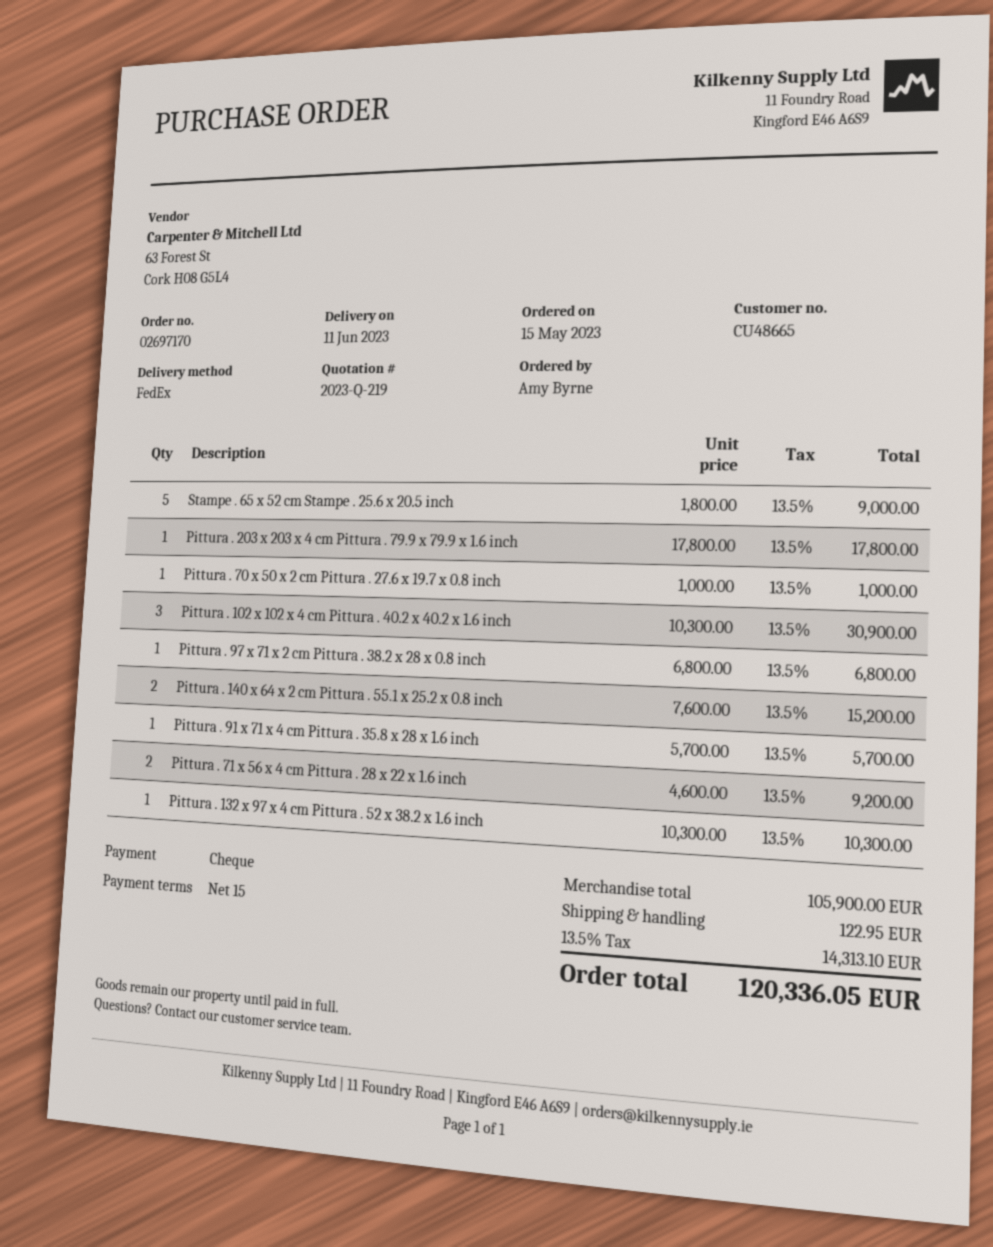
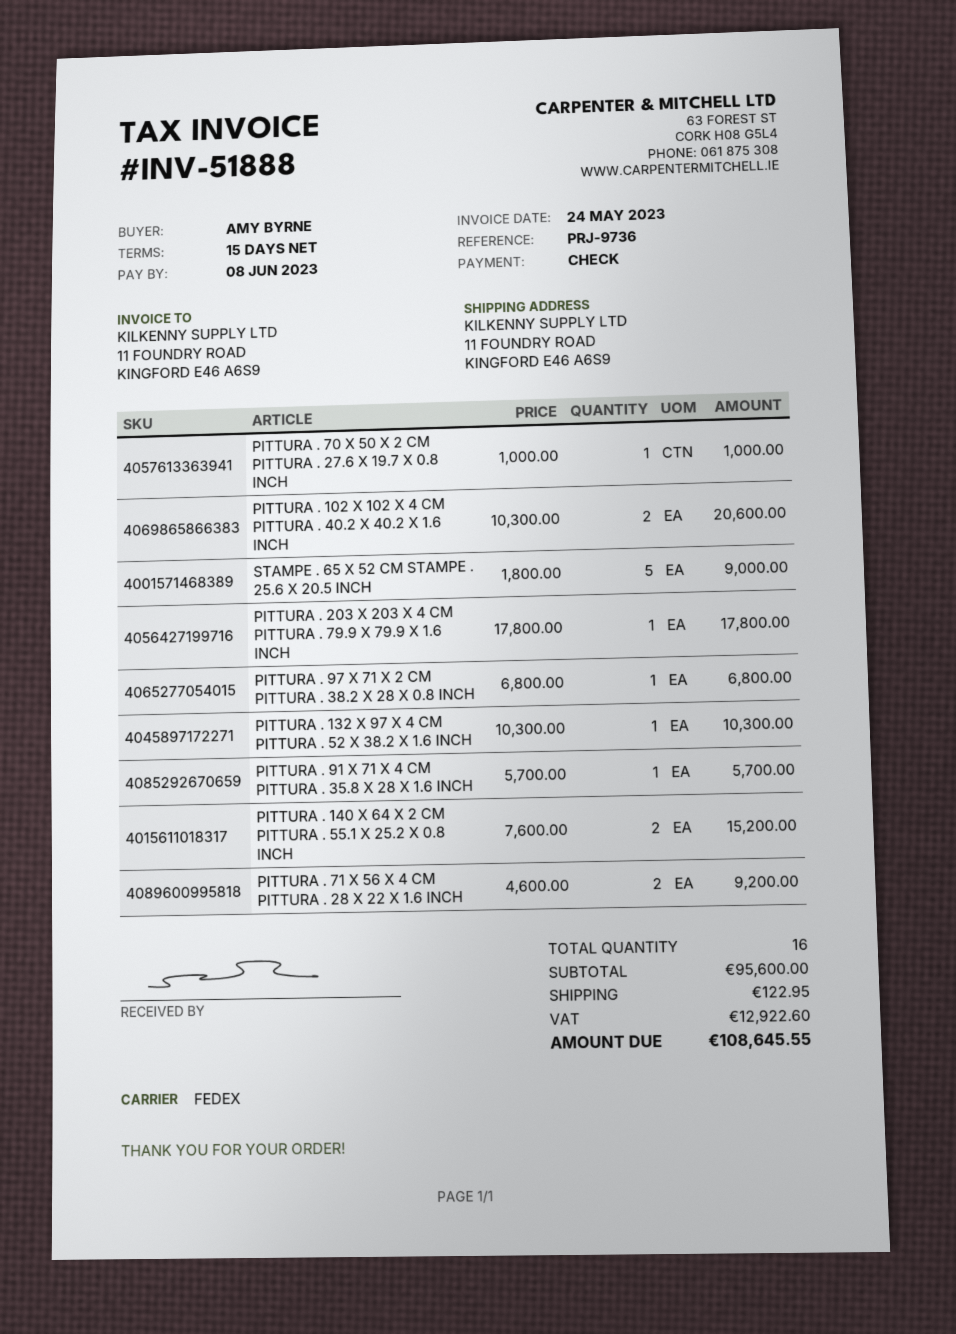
Pittura . 102 x 102 x 4 cm Pittura . 40.2 x 40.2 x 1.6 inch: 3 x 10300.00 = 30900.00 -> 2 x 10300.00 = 20600.00
subtotal: 105900.00 -> 95600.00
tax: 14313.10 -> 12922.60
total: 120336.05 -> 108645.55

